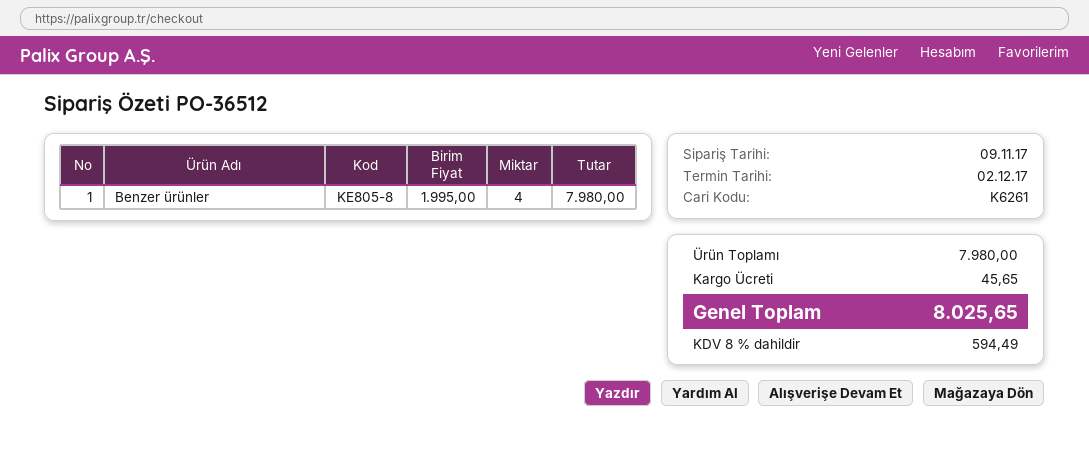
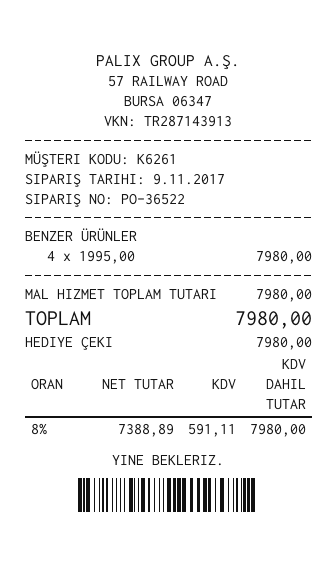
order number: PO-36512 -> PO-36522
shipping: 45.65 -> none
tax: 8% = 594.49 -> 8% = 591.11
total: 8025.65 -> 7980.00

